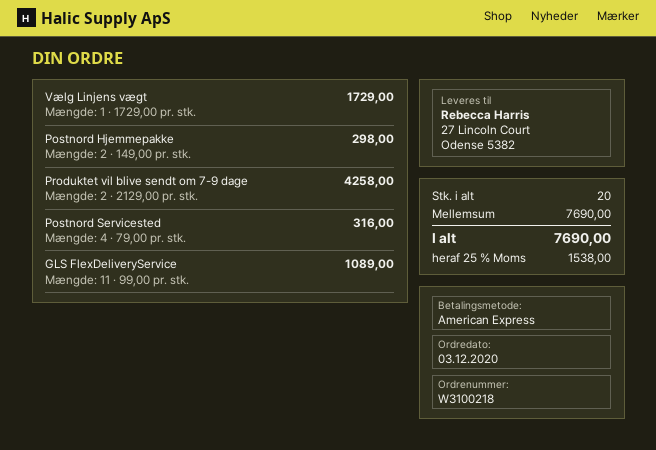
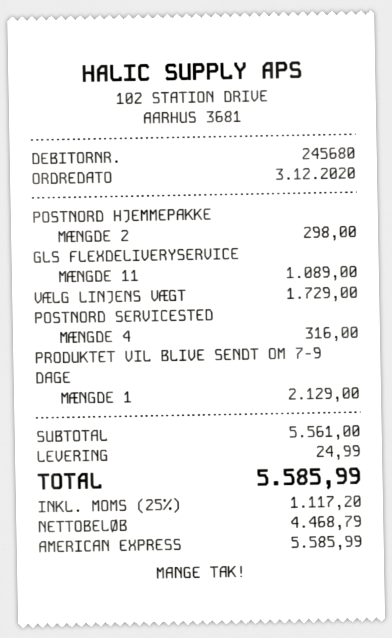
Produktet vil blive sendt om 7-9 dage: 2 for 4258.00 -> 1 for 2129.00
subtotal: 7690.00 -> 5561.00
shipping: none -> 24.99
tax: 25% = 1538.00 -> 25% = 1117.20
total: 7690.00 -> 5585.99

